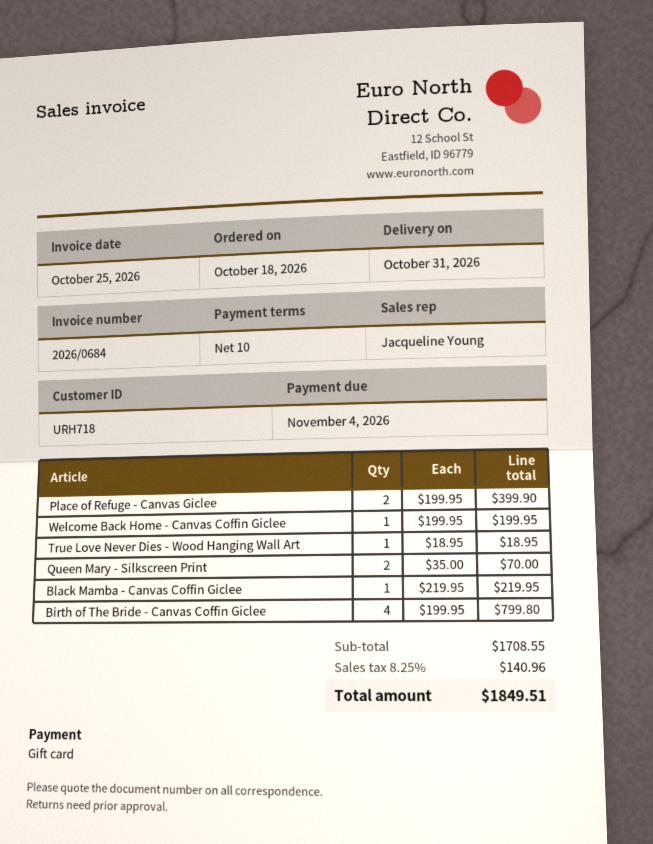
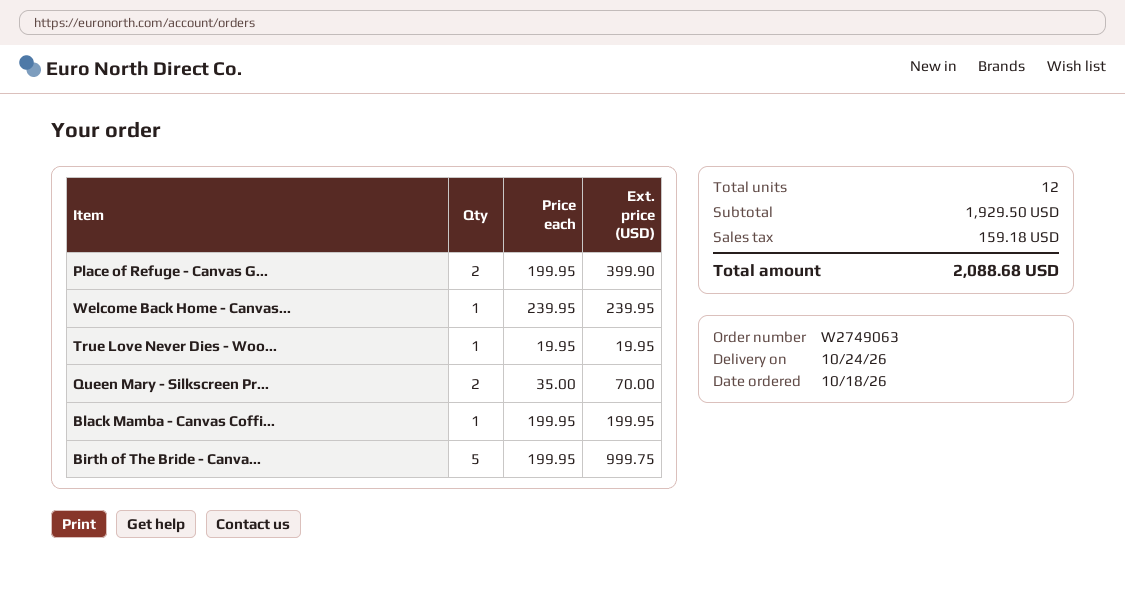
delivery date: 2026-10-31 -> 2026-10-24
Welcome Back Home - Canvas Coffin Giclee: 1 x 199.95 = 199.95 -> 1 x 239.95 = 239.95
True Love Never Dies - Wood Hanging Wall Art: 1 x 18.95 = 18.95 -> 1 x 19.95 = 19.95
Black Mamba - Canvas Coffin Giclee: 1 x 219.95 = 219.95 -> 1 x 199.95 = 199.95
Birth of The Bride - Canvas Coffin Giclee: 4 x 199.95 = 799.80 -> 5 x 199.95 = 999.75
subtotal: 1708.55 -> 1929.50
tax: 140.96 -> 159.18
total: 1849.51 -> 2088.68

